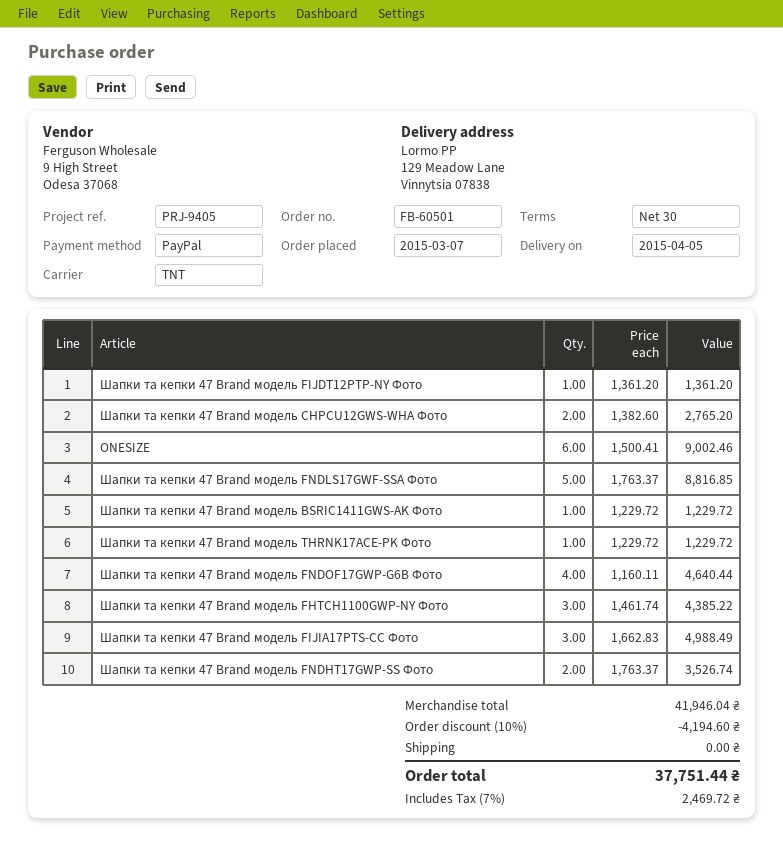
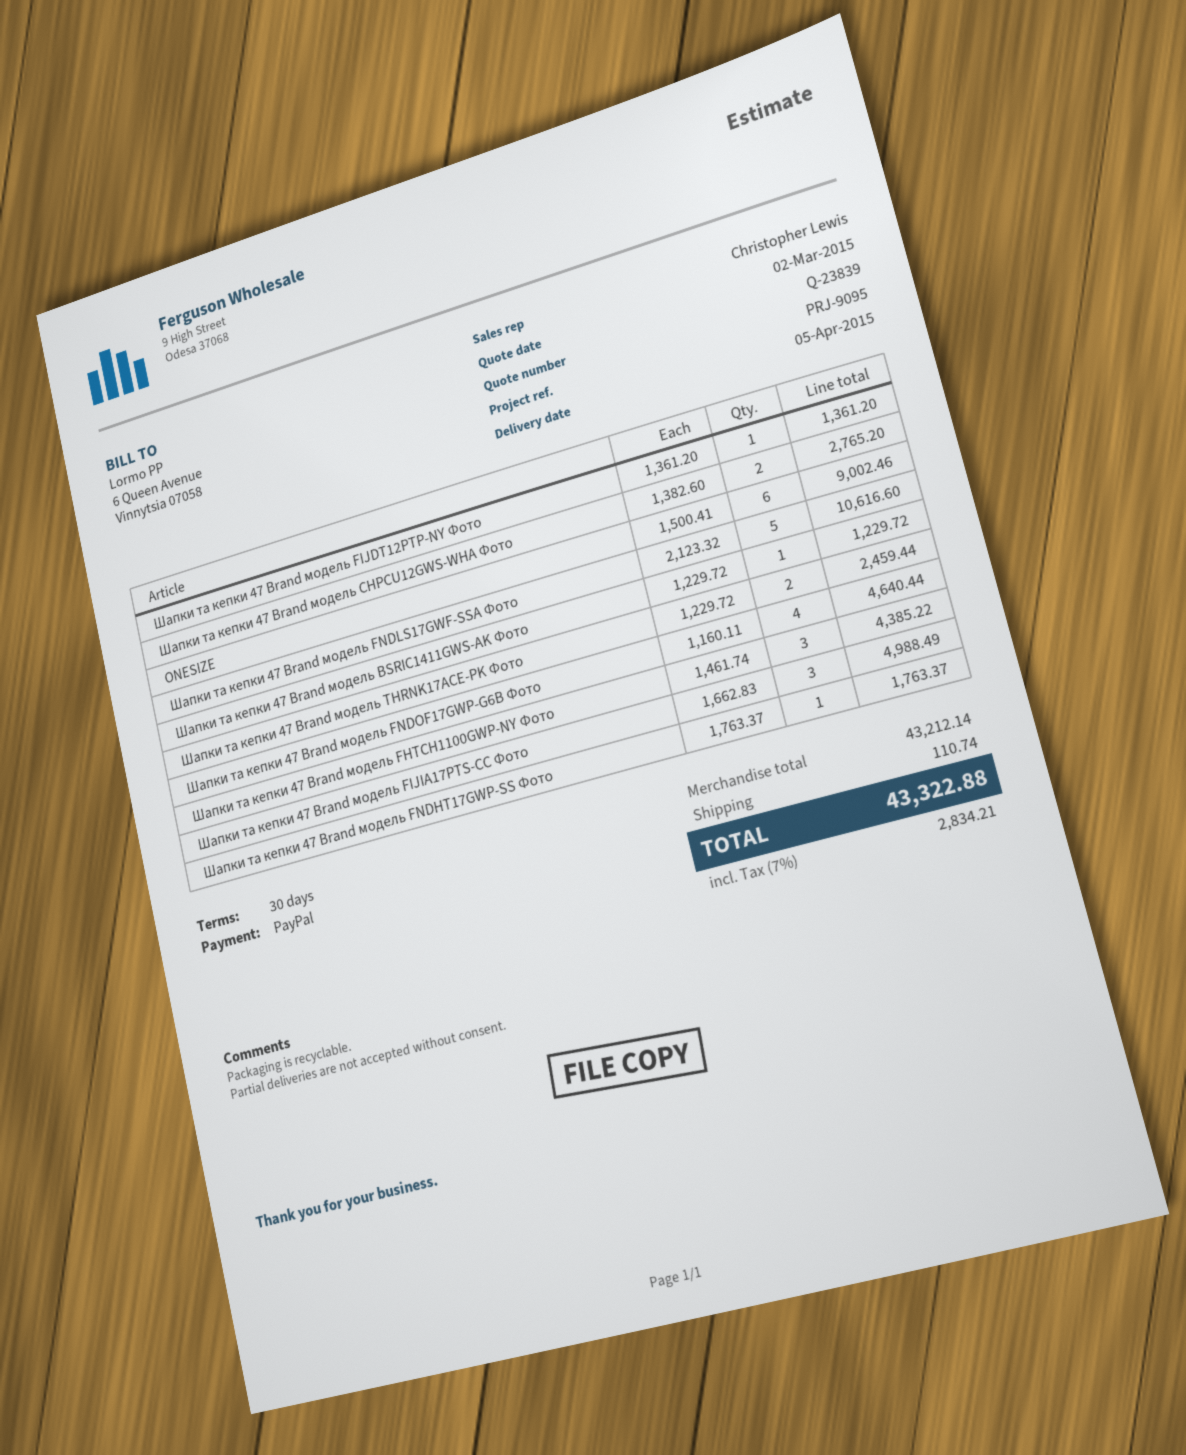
reference: PRJ-9405 -> PRJ-9095
Шапки та кепки 47 Brand модель FNDLS17GWF-SSA Фото: 5 x 1763.37 = 8816.85 -> 5 x 2123.32 = 10616.60
Шапки та кепки 47 Brand модель THRNK17ACE-PK Фото: 1 x 1229.72 = 1229.72 -> 2 x 1229.72 = 2459.44
Шапки та кепки 47 Brand модель FNDHT17GWP-SS Фото: 2 x 1763.37 = 3526.74 -> 1 x 1763.37 = 1763.37
subtotal: 41946.04 -> 43212.14
discount: 10% = 4194.60 -> none
shipping: 0.00 -> 110.74
tax: 7% = 2469.72 -> 7% = 2834.21
total: 37751.44 -> 43322.88

